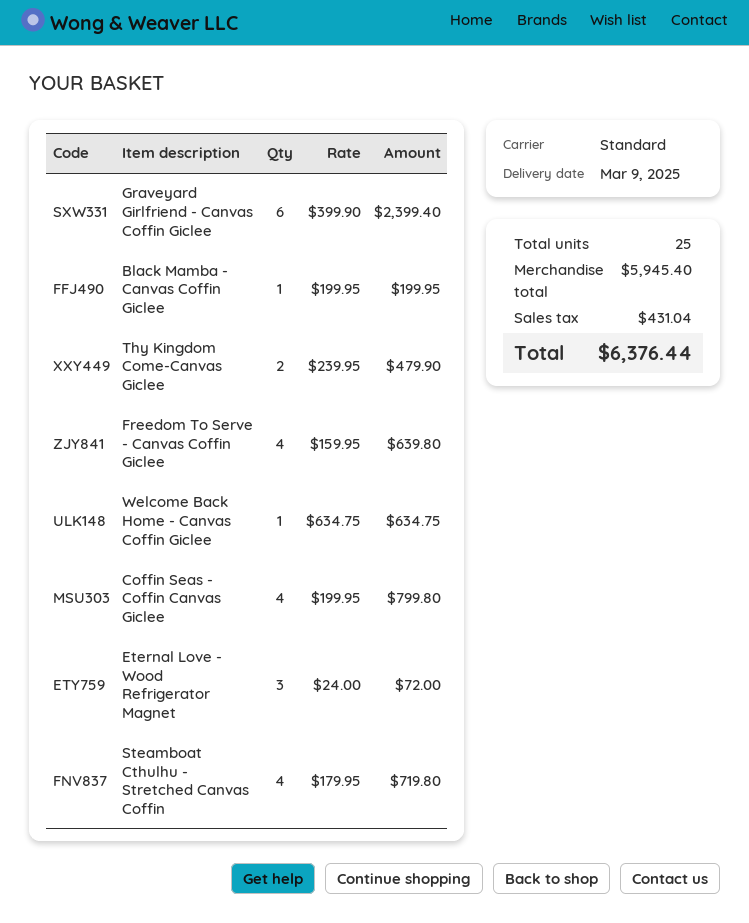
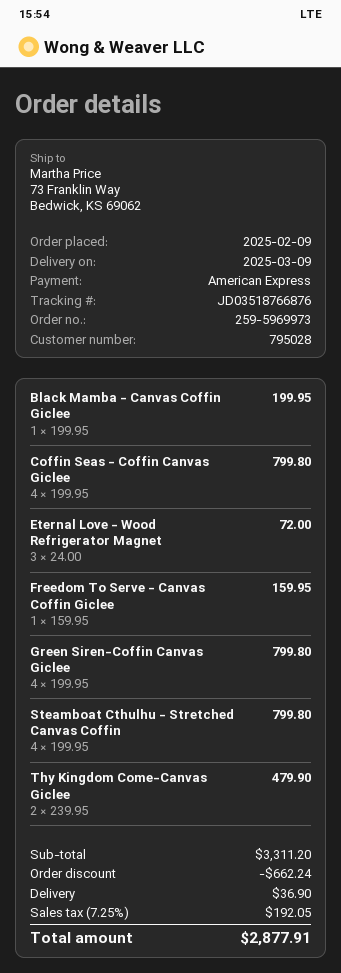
Graveyard Girlfriend - Canvas Coffin Giclee: 6 x 399.90 = 2399.40 -> none
Freedom To Serve - Canvas Coffin Giclee: 4 x 159.95 = 639.80 -> 1 x 159.95 = 159.95
Welcome Back Home - Canvas Coffin Giclee: 1 x 634.75 = 634.75 -> none
Steamboat Cthulhu - Stretched Canvas Coffin: 4 x 179.95 = 719.80 -> 4 x 199.95 = 799.80
Green Siren-Coffin Canvas Giclee: none -> 4 x 199.95 = 799.80
subtotal: 5945.40 -> 3311.20
discount: none -> 662.24
shipping: none -> 36.90
tax: 431.04 -> 192.05
total: 6376.44 -> 2877.91

